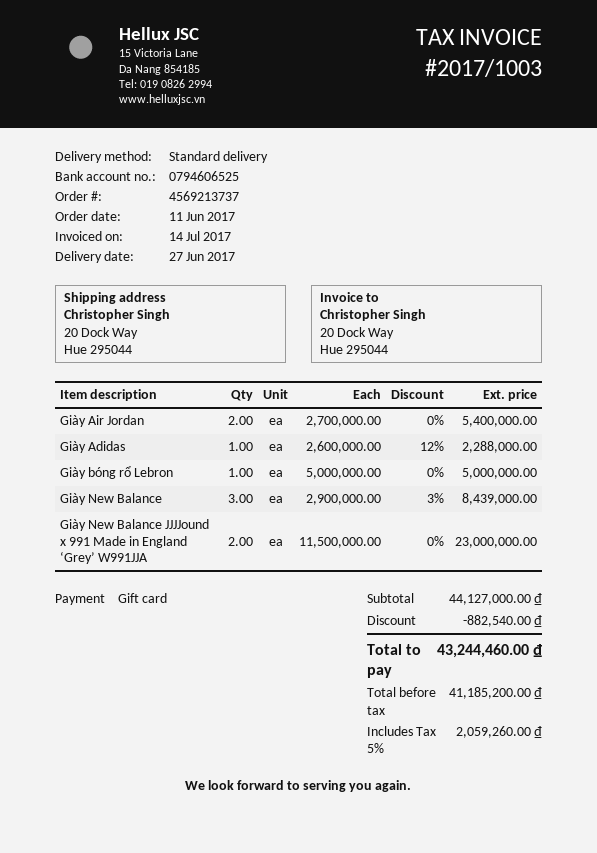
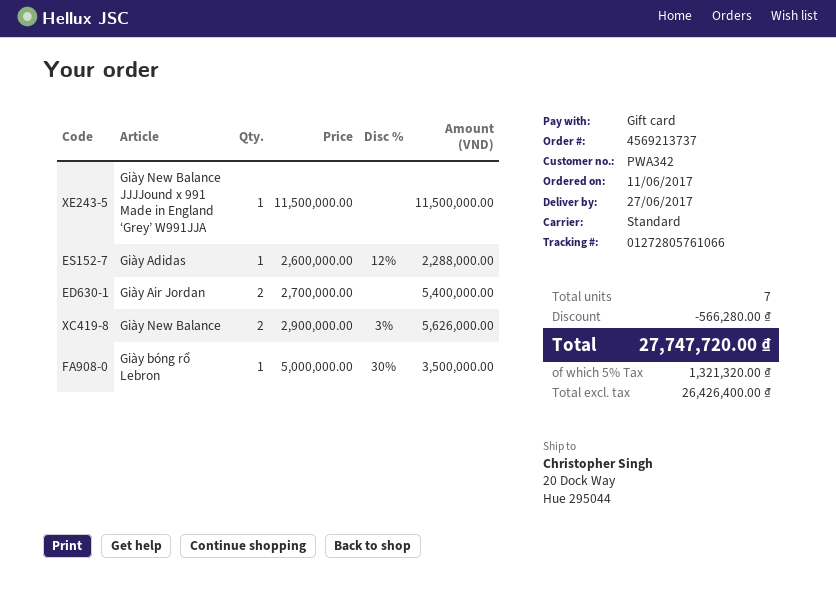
Giày bóng rổ Lebron: 1 x 5000000.00 = 5000000.00 -> 1 x 5000000.00 - 30% = 3500000.00
Giày New Balance: 3 x 2900000.00 - 3% = 8439000.00 -> 2 x 2900000.00 - 3% = 5626000.00
Giày New Balance JJJJound x 991 Made in England ‘Grey’ W991JJA: 2 x 11500000.00 = 23000000.00 -> 1 x 11500000.00 = 11500000.00
discount: 882540.00 -> 566280.00
net: 41185200.00 -> 26426400.00
tax: 5% = 2059260.00 -> 5% = 1321320.00
total: 43244460.00 -> 27747720.00

